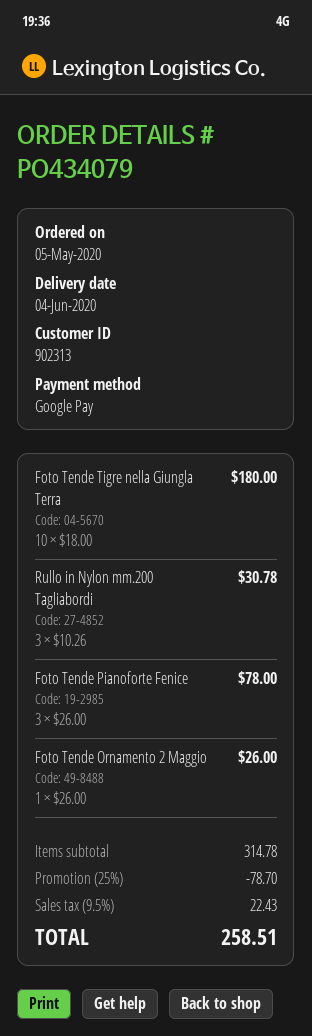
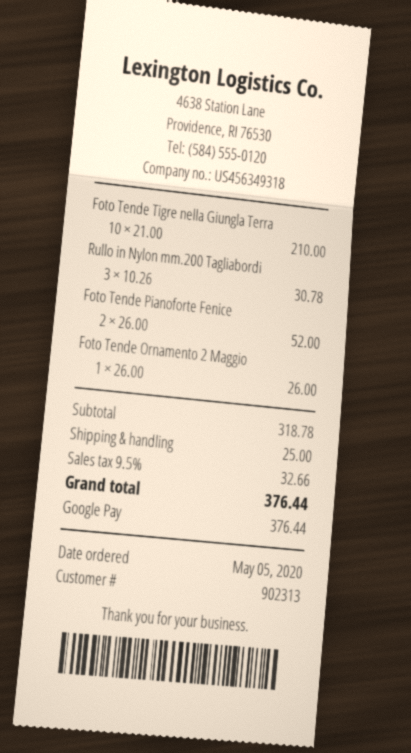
Foto Tende Tigre nella Giungla Terra: 10 x 18.00 = 180.00 -> 10 x 21.00 = 210.00
Foto Tende Pianoforte Fenice: 3 x 26.00 = 78.00 -> 2 x 26.00 = 52.00
subtotal: 314.78 -> 318.78
discount: 25% = 78.70 -> none
shipping: none -> 25.00
tax: 9.5% = 22.43 -> 9.5% = 32.66
total: 258.51 -> 376.44

